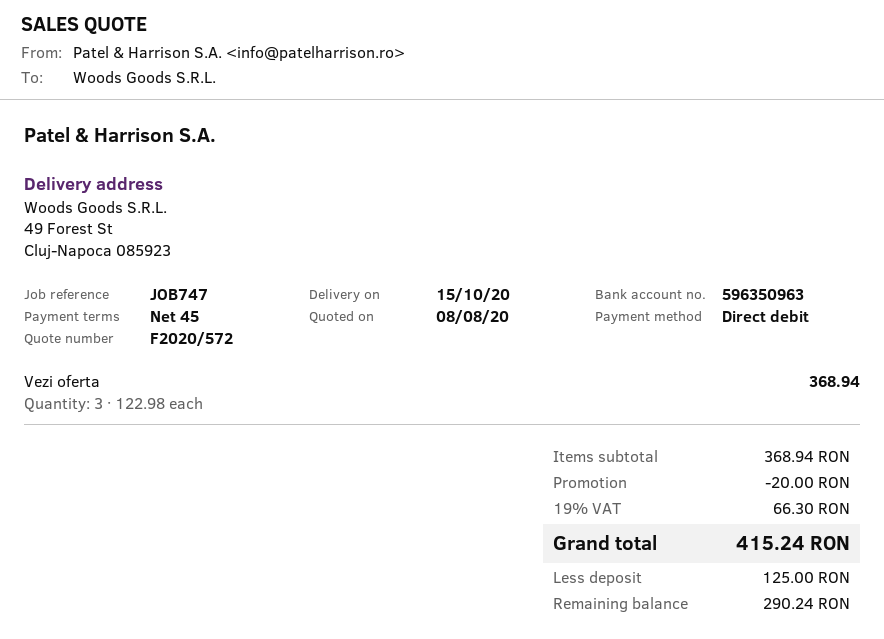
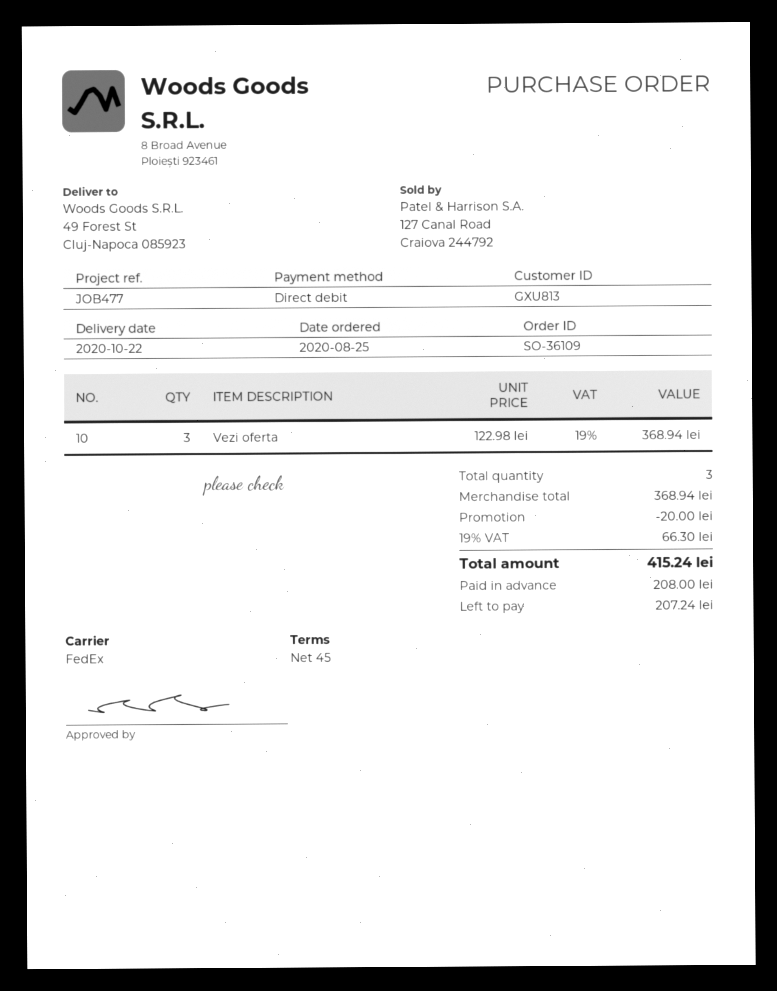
delivery date: 2020-10-15 -> 2020-10-22
reference: JOB747 -> JOB477
deposit: 125.00 -> 208.00
balance: 290.24 -> 207.24

